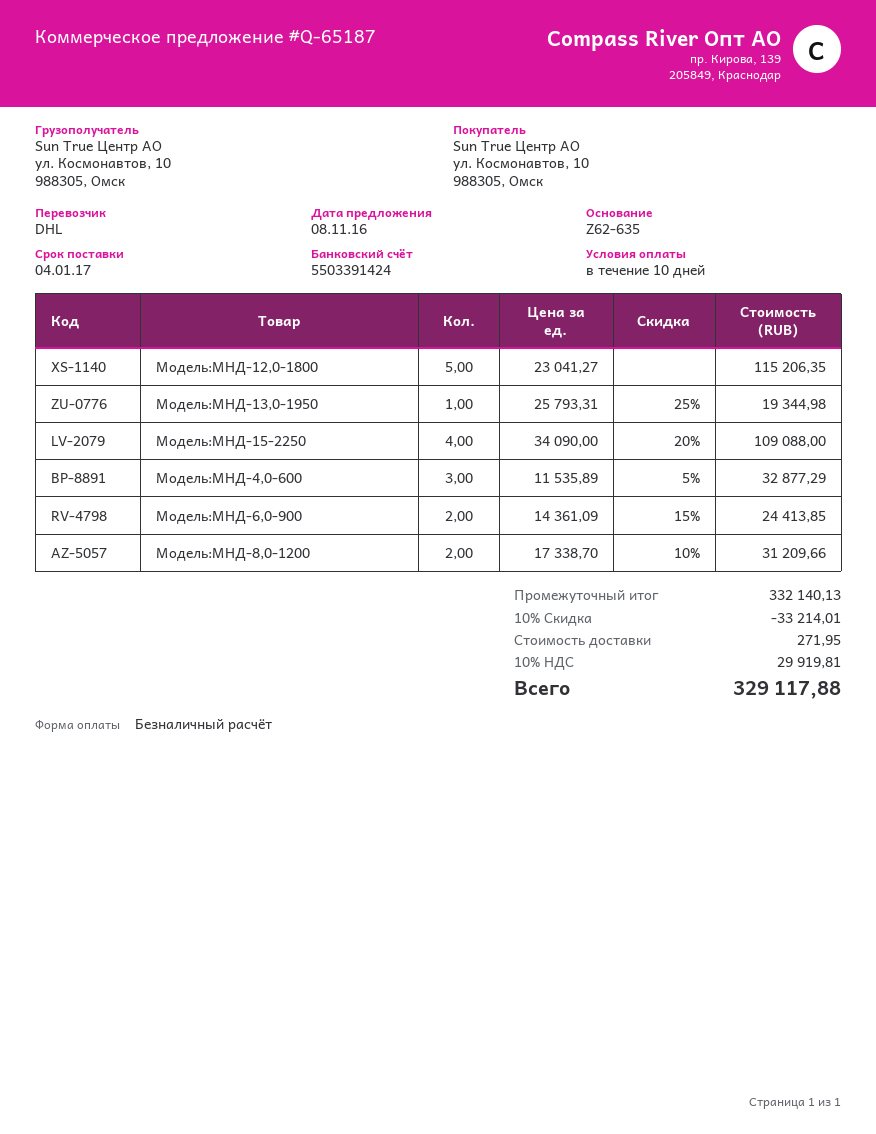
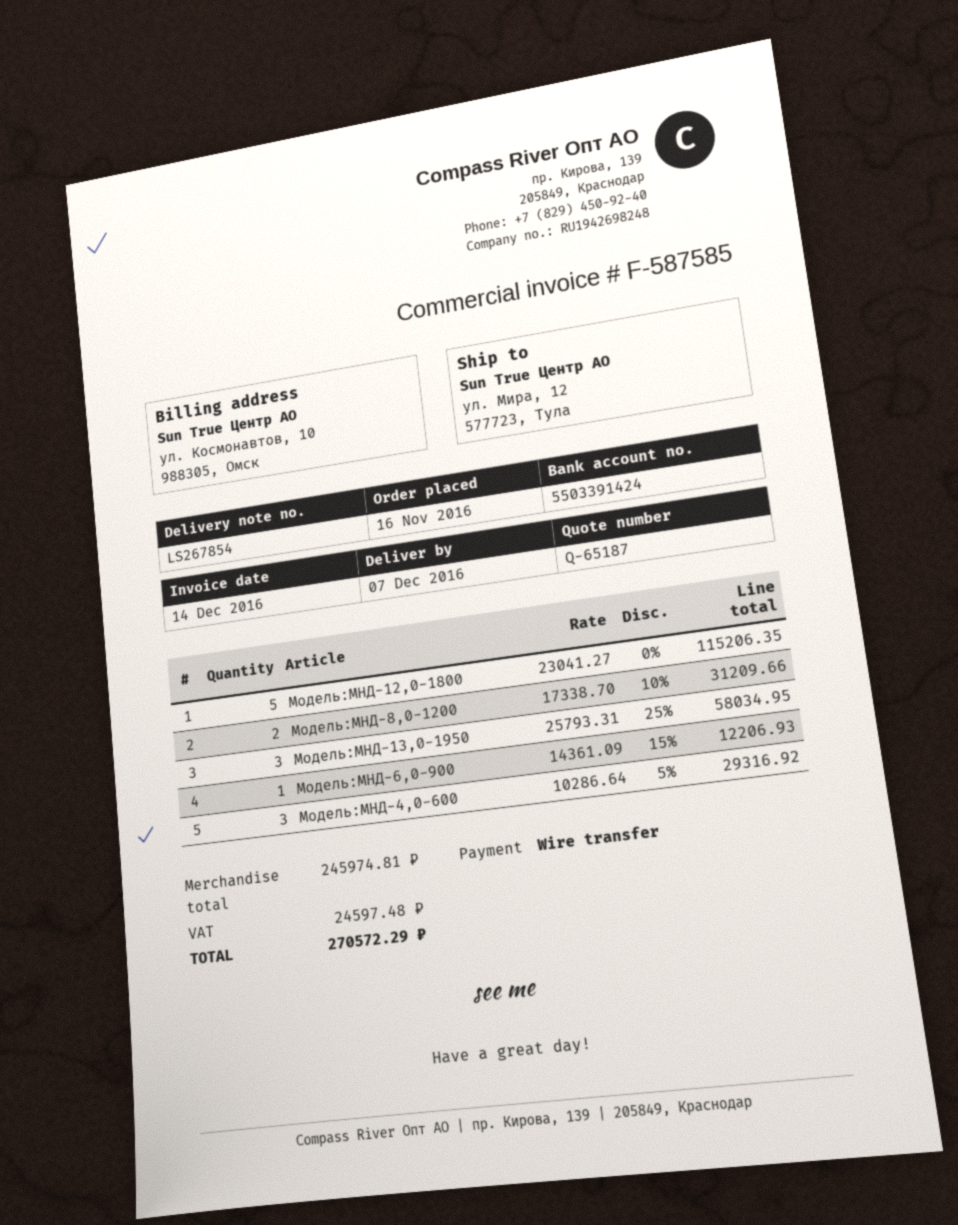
delivery date: 2017-01-04 -> 2016-12-07
ship to: ул. Космонавтов, 10, 988305, Омск -> ул. Мира, 12, 577723, Тула
Модель:МНД-13,0-1950: 1 x 25793.31 - 25% = 19344.98 -> 3 x 25793.31 - 25% = 58034.95
Модель:МНД-15-2250: 4 x 34090.00 - 20% = 109088.00 -> none
Модель:МНД-4,0-600: 3 x 11535.89 - 5% = 32877.29 -> 3 x 10286.64 - 5% = 29316.92
Модель:МНД-6,0-900: 2 x 14361.09 - 15% = 24413.85 -> 1 x 14361.09 - 15% = 12206.93
subtotal: 332140.13 -> 245974.81
discount: 10% = 33214.01 -> none
shipping: 271.95 -> none
tax: 29919.81 -> 24597.48
total: 329117.88 -> 270572.29

